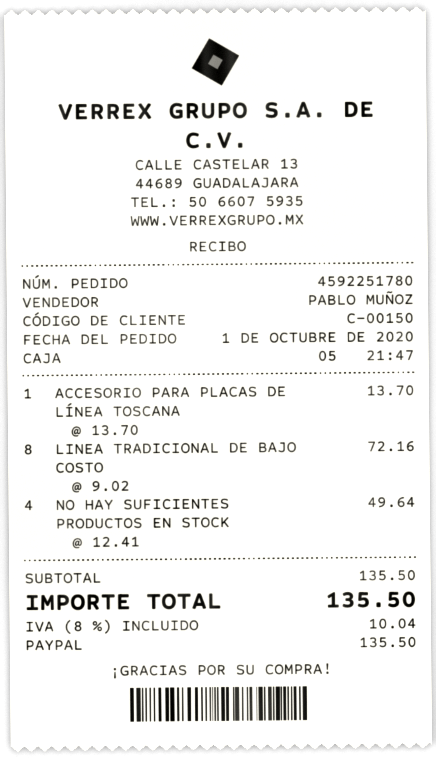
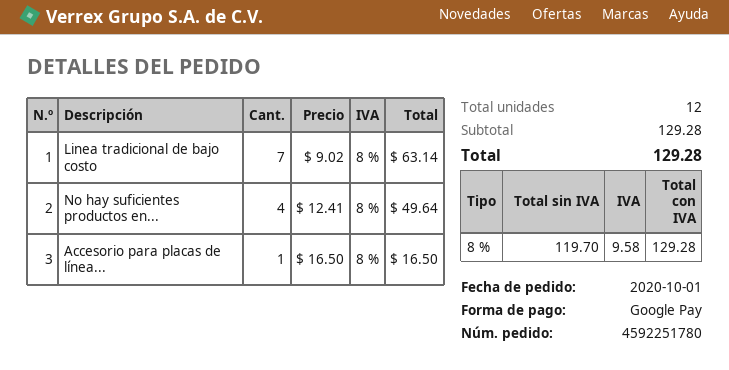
payment method: PayPal -> Google Pay
ACCESORIO PARA PLACAS DE LÍNEA TOSCANA: 1 x 13.70 = 13.70 -> 1 x 16.50 = 16.50
LINEA TRADICIONAL DE BAJO COSTO: 8 x 9.02 = 72.16 -> 7 x 9.02 = 63.14
subtotal: 135.50 -> 129.28
tax: 8% = 10.04 -> 8% = 9.58
total: 135.50 -> 129.28

